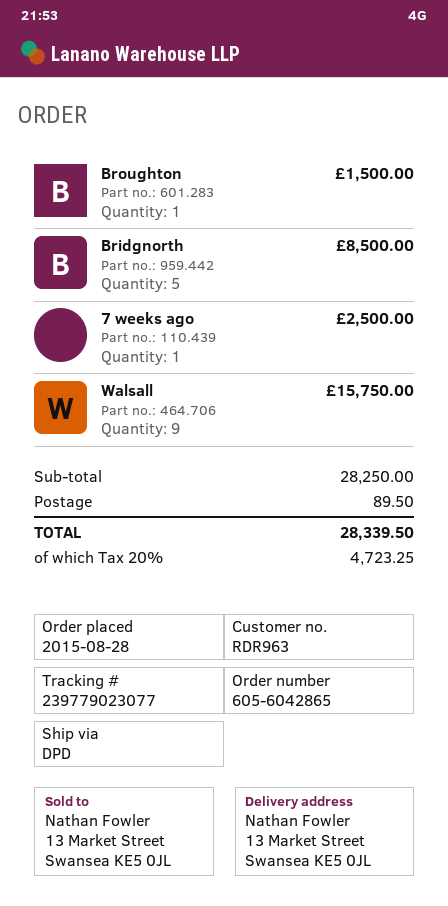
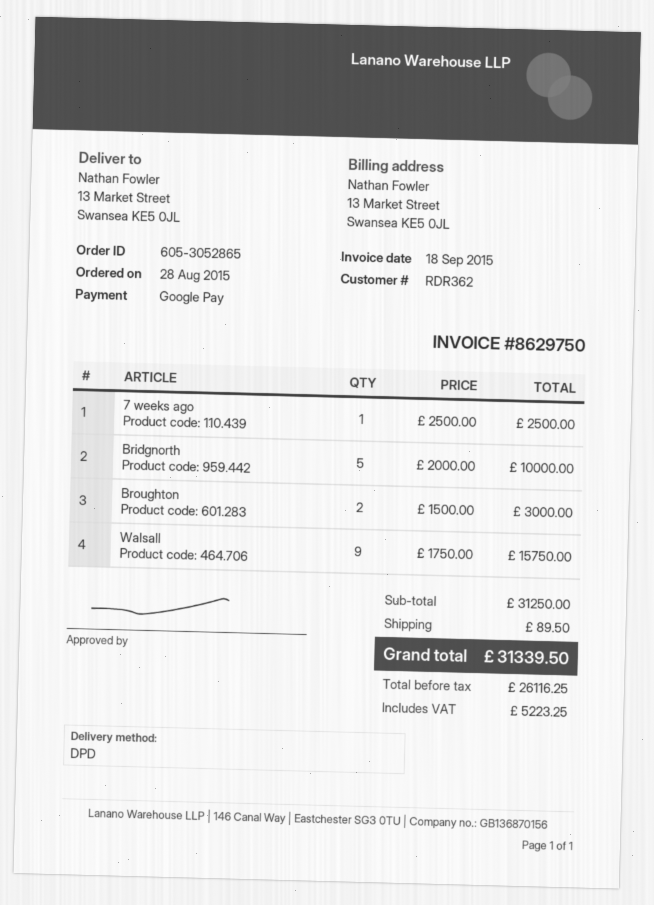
order number: 605-6042865 -> 605-3052865
customer number: RDR963 -> RDR362
Broughton: 1 for 1500.00 -> 2 for 3000.00
Bridgnorth: 5 for 8500.00 -> 5 for 10000.00
subtotal: 28250.00 -> 31250.00
tax: 4723.25 -> 5223.25
total: 28339.50 -> 31339.50

